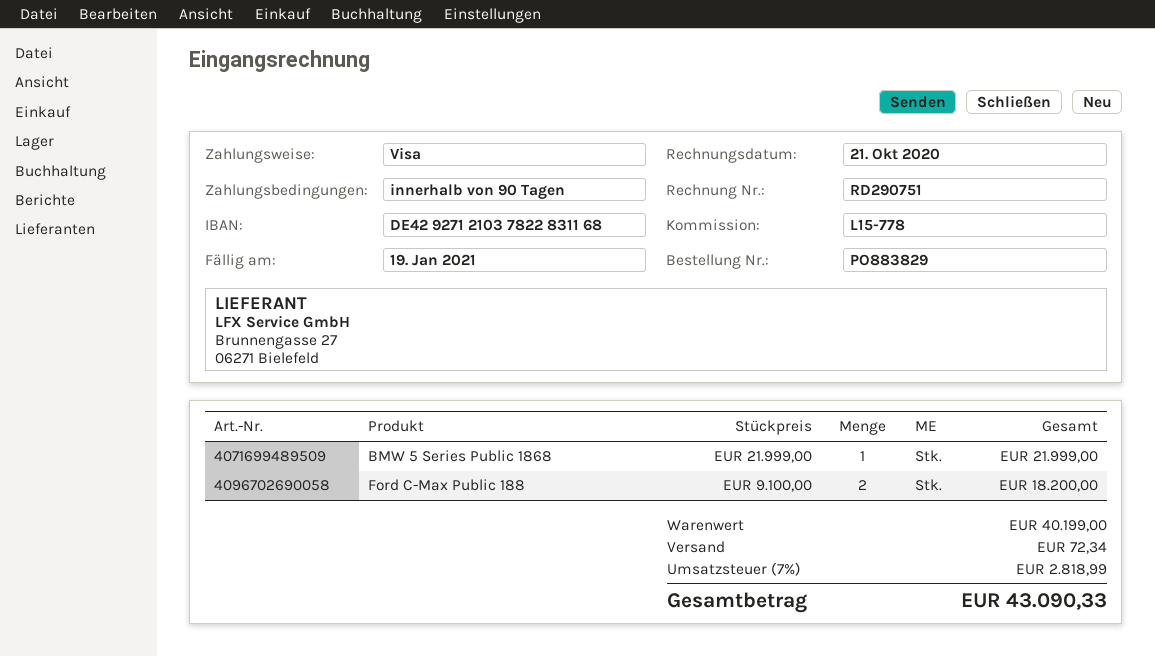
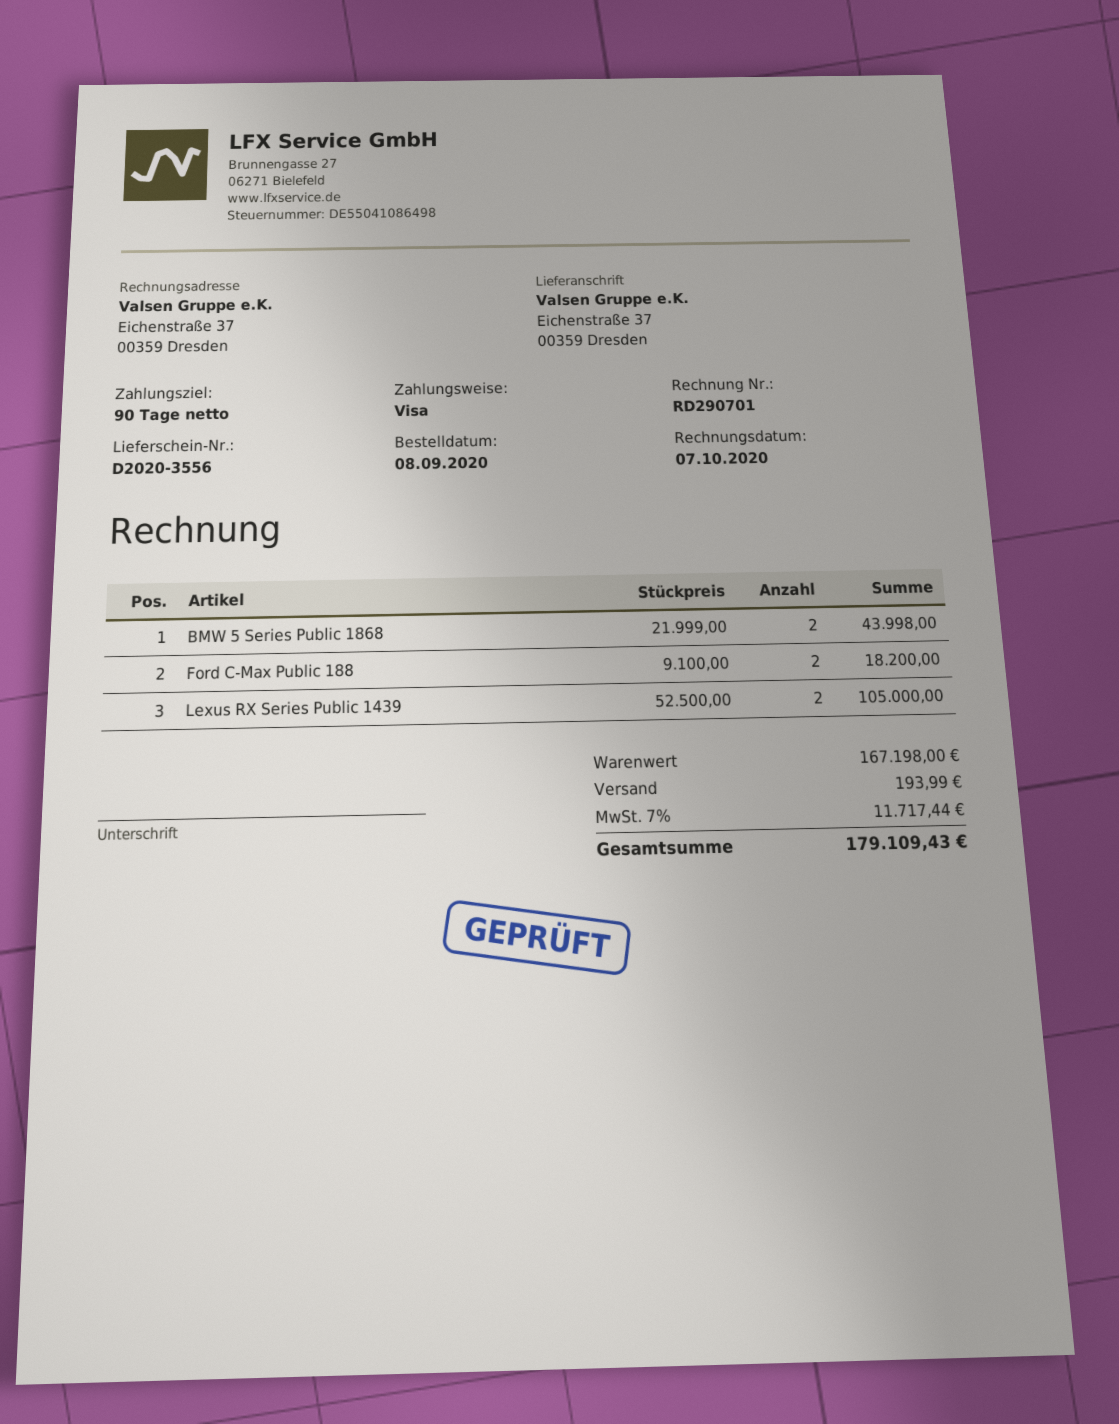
invoice number: RD290751 -> RD290701
invoice date: 2020-10-21 -> 2020-10-07
BMW 5 Series Public 1868: 1 x 21999.00 = 21999.00 -> 2 x 21999.00 = 43998.00
Lexus RX Series Public 1439: none -> 2 x 52500.00 = 105000.00
subtotal: 40199.00 -> 167198.00
shipping: 72.34 -> 193.99
tax: 7% = 2818.99 -> 7% = 11717.44
total: 43090.33 -> 179109.43

